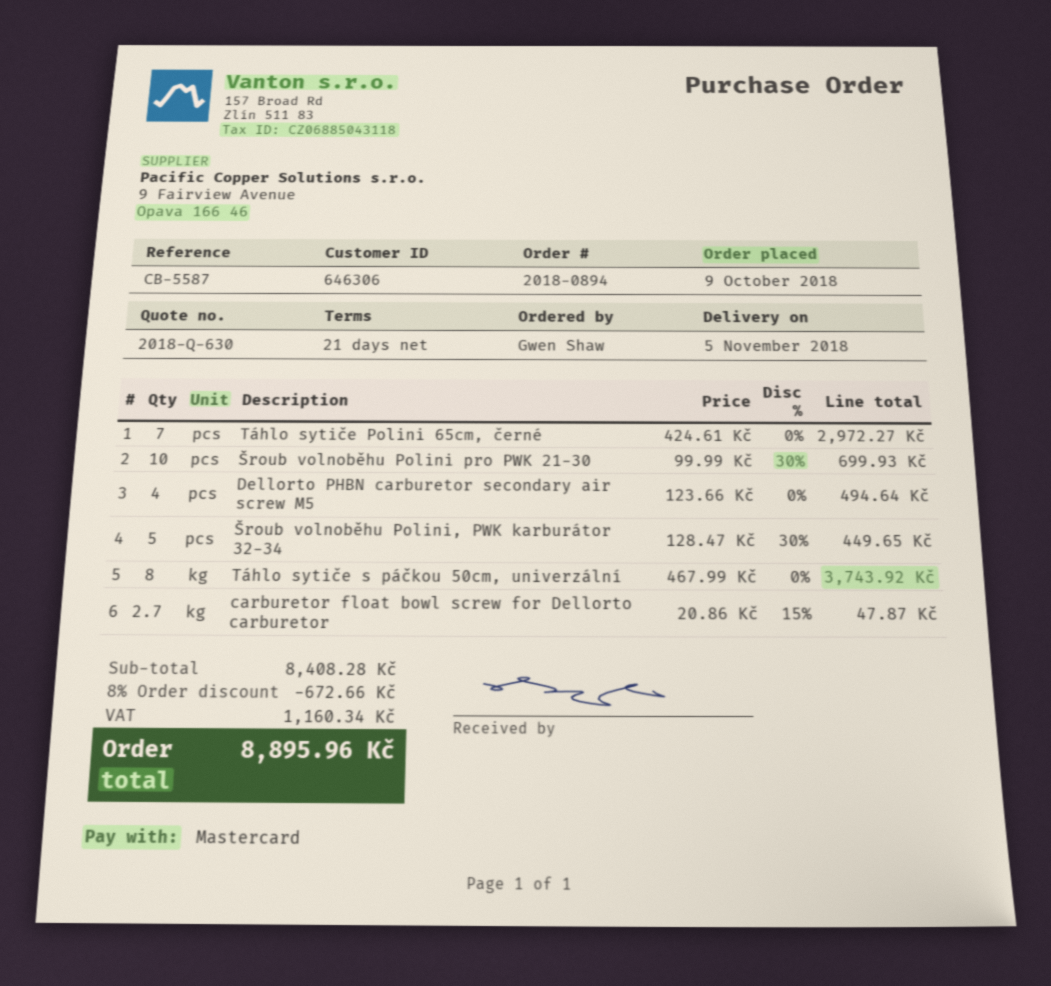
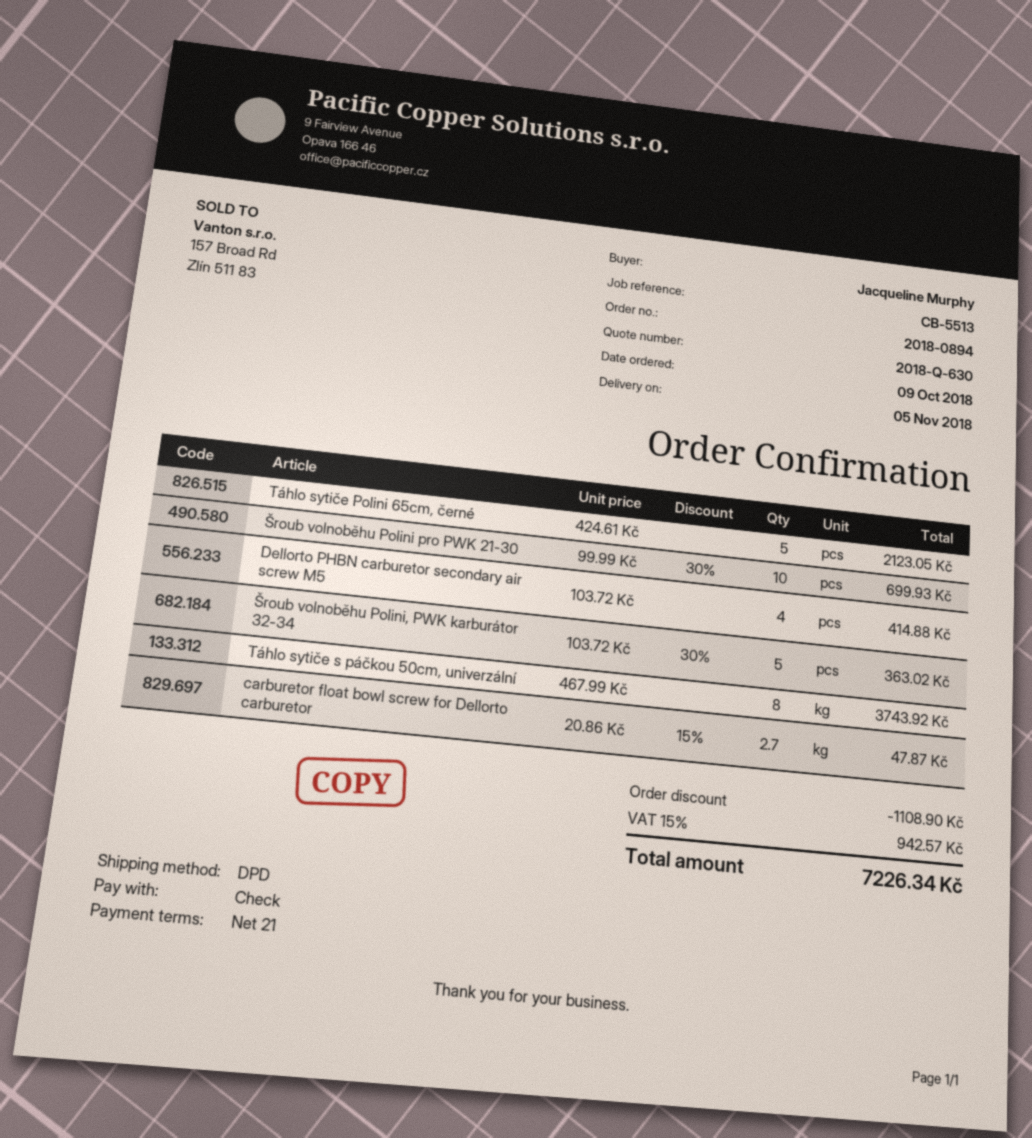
reference: CB-5587 -> CB-5513
ordered by: Gwen Shaw -> Jacqueline Murphy
payment method: Mastercard -> cheque
Táhlo sytiče Polini 65cm, černé: 7 x 424.61 = 2972.27 -> 5 x 424.61 = 2123.05
Dellorto PHBN carburetor secondary air screw M5: 4 x 123.66 = 494.64 -> 4 x 103.72 = 414.88
Šroub volnoběhu Polini, PWK karburátor 32-34: 5 x 128.47 - 30% = 449.65 -> 5 x 103.72 - 30% = 363.02
discount: 672.66 -> 1108.90
tax: 1160.34 -> 942.57
total: 8895.96 -> 7226.34

